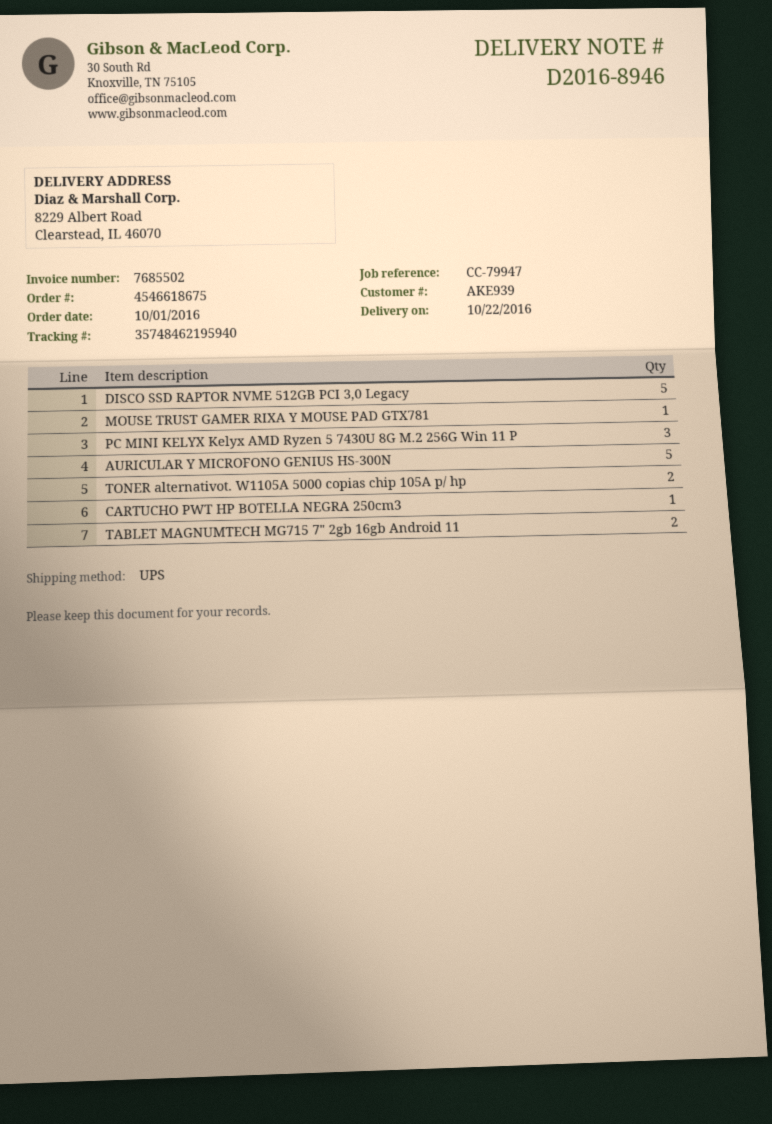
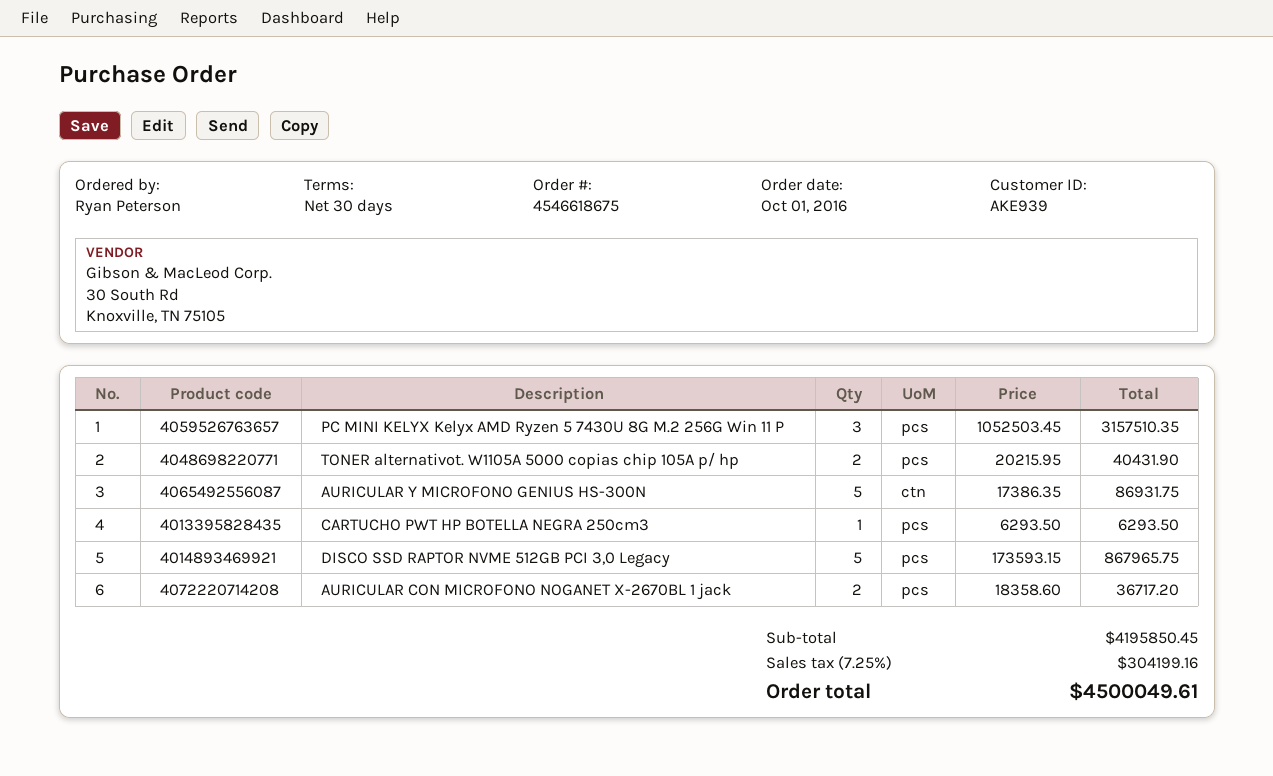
MOUSE TRUST GAMER RIXA Y MOUSE PAD GTX781: 1 -> none
TABLET MAGNUMTECH MG715 7" 2gb 16gb Android 11: 2 -> none
AURICULAR CON MICROFONO NOGANET X-2670BL 1 jack: none -> 2

